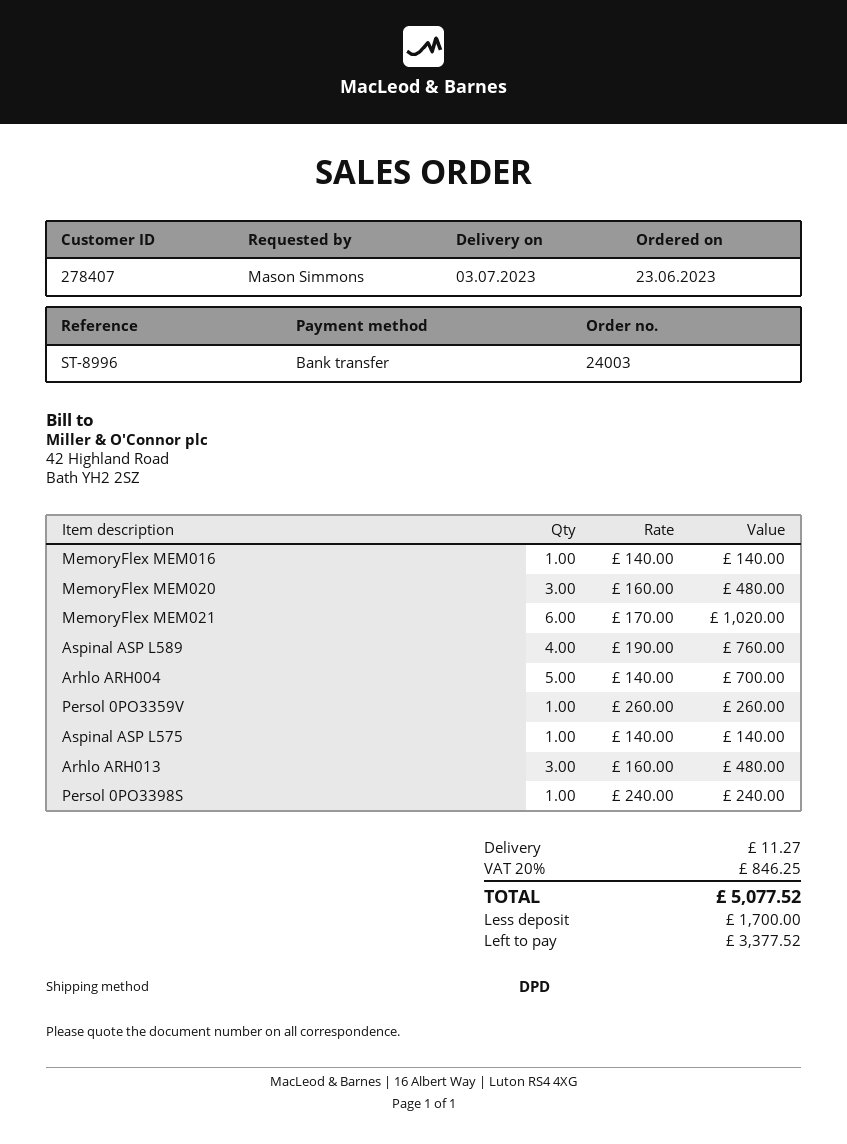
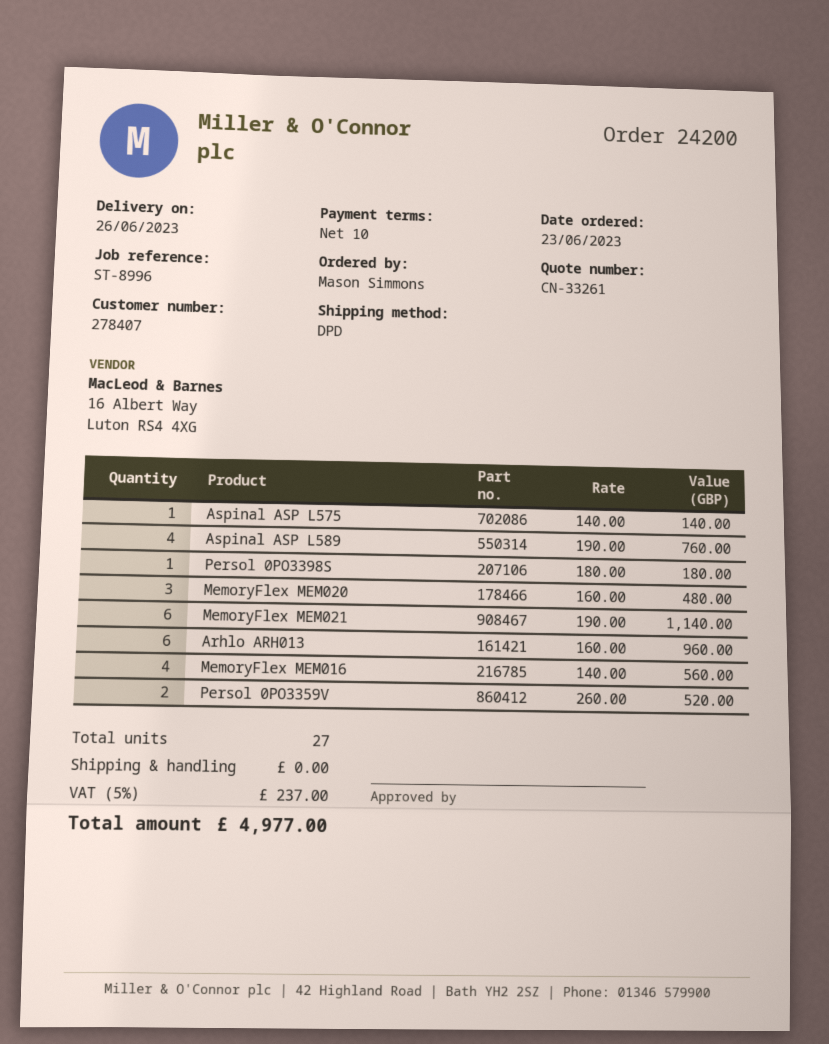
order number: 24003 -> 24200
delivery date: 2023-07-03 -> 2023-06-26
MemoryFlex MEM016: 1 x 140.00 = 140.00 -> 4 x 140.00 = 560.00
MemoryFlex MEM021: 6 x 170.00 = 1020.00 -> 6 x 190.00 = 1140.00
Arhlo ARH004: 5 x 140.00 = 700.00 -> none
Persol 0PO3359V: 1 x 260.00 = 260.00 -> 2 x 260.00 = 520.00
Arhlo ARH013: 3 x 160.00 = 480.00 -> 6 x 160.00 = 960.00
Persol 0PO3398S: 1 x 240.00 = 240.00 -> 1 x 180.00 = 180.00
shipping: 11.27 -> 0.00
tax: 20% = 846.25 -> 5% = 237.00
total: 5077.52 -> 4977.00

